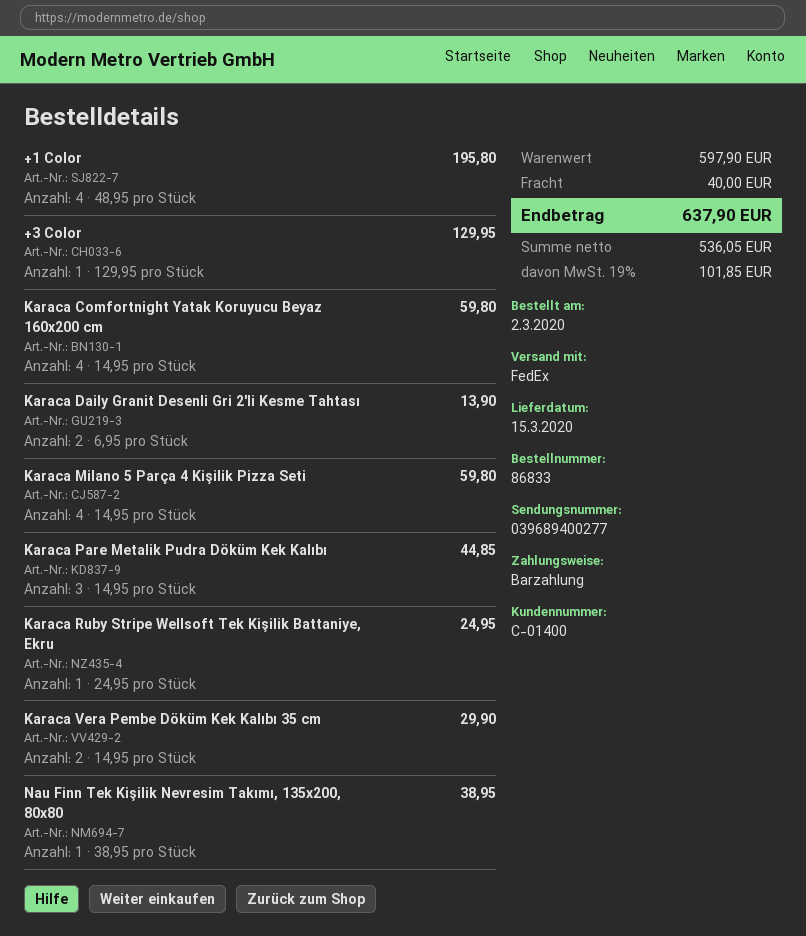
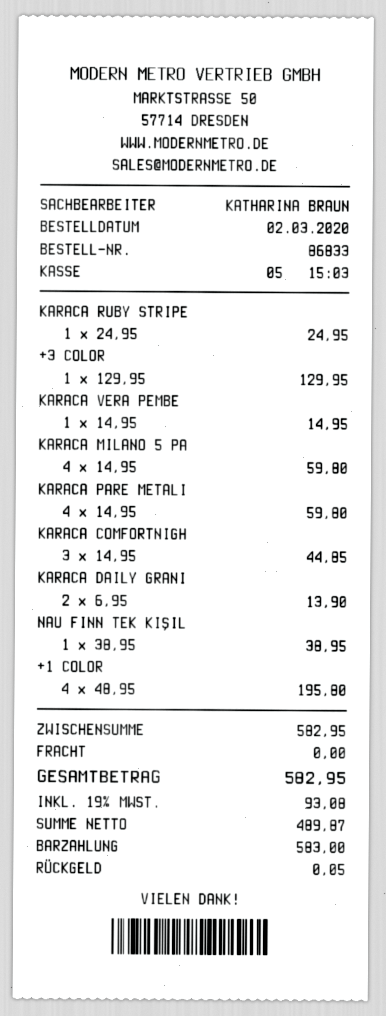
Karaca Comfortnight Yatak Koruyucu Beyaz 160x200 cm: 4 x 14.95 = 59.80 -> 3 x 14.95 = 44.85
Karaca Pare Metalik Pudra Döküm Kek Kalıbı: 3 x 14.95 = 44.85 -> 4 x 14.95 = 59.80
Karaca Vera Pembe Döküm Kek Kalıbı 35 cm: 2 x 14.95 = 29.90 -> 1 x 14.95 = 14.95
subtotal: 597.90 -> 582.95
shipping: 40.00 -> 0.00
net: 536.05 -> 489.87
tax: 19% = 101.85 -> 19% = 93.08
total: 637.90 -> 582.95

